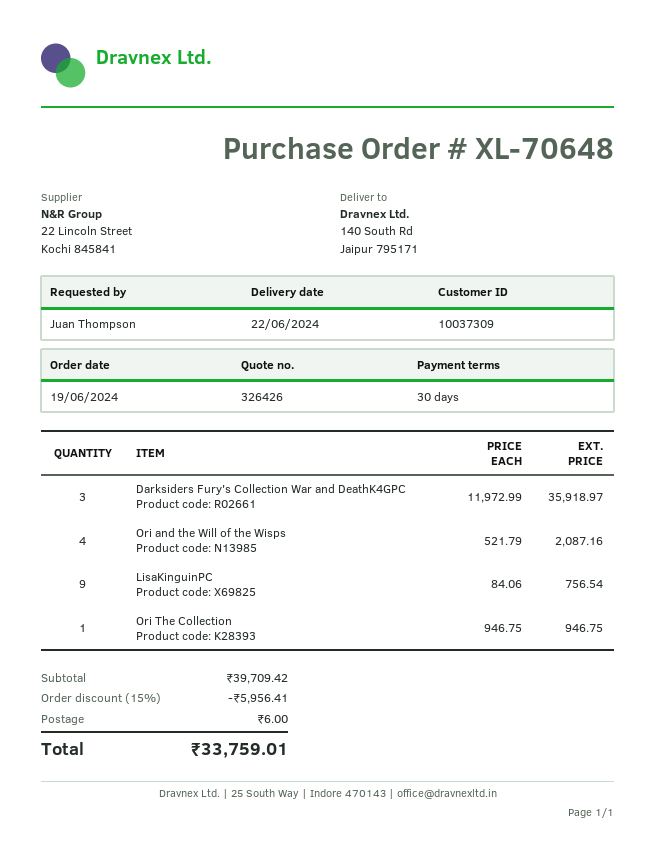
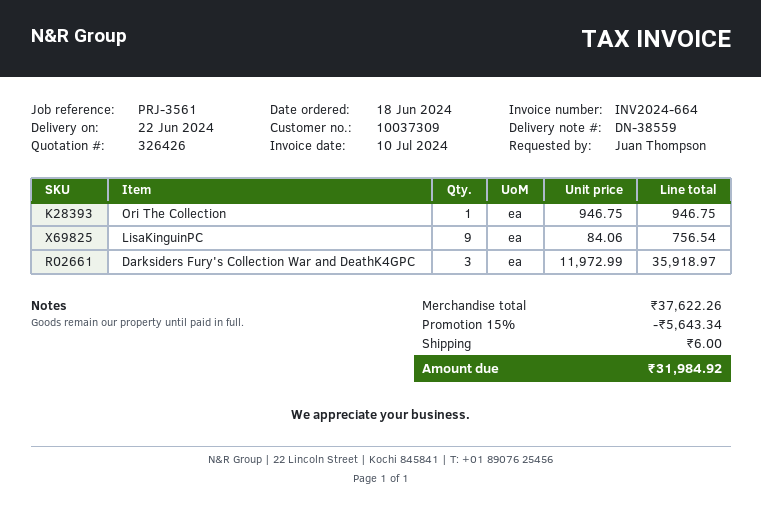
order date: 2024-06-19 -> 2024-06-18
Ori and the Will of the Wisps: 4 x 521.79 = 2087.16 -> none
subtotal: 39709.42 -> 37622.26
discount: 15% = 5956.41 -> 15% = 5643.34
total: 33759.01 -> 31984.92

